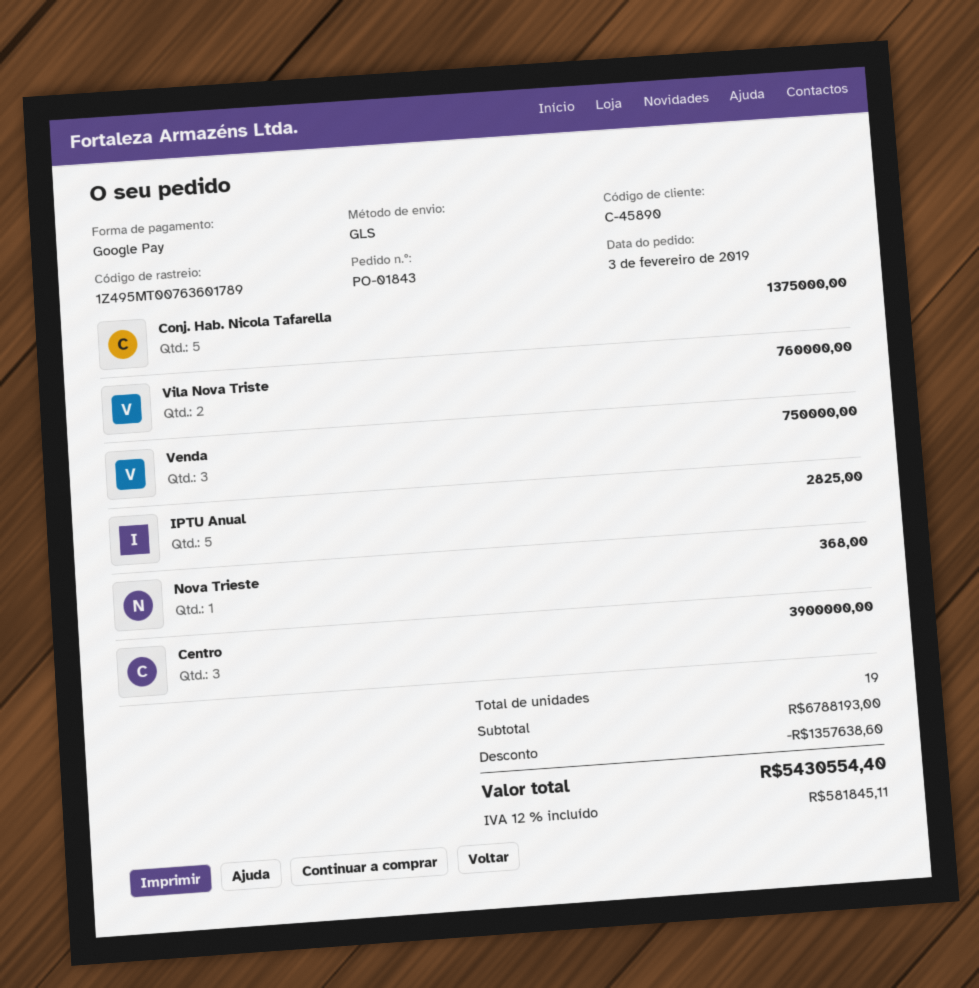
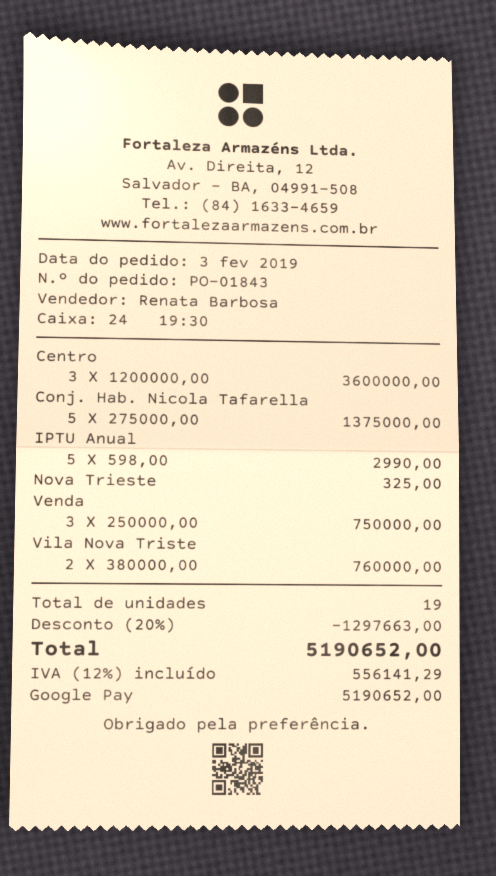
IPTU Anual: 5 for 2825.00 -> 5 for 2990.00
Nova Trieste: 1 for 368.00 -> 1 for 325.00
Centro: 3 for 3900000.00 -> 3 for 3600000.00
discount: 1357638.60 -> 1297663.00
tax: 12% = 581845.11 -> 12% = 556141.29
total: 5430554.40 -> 5190652.00

